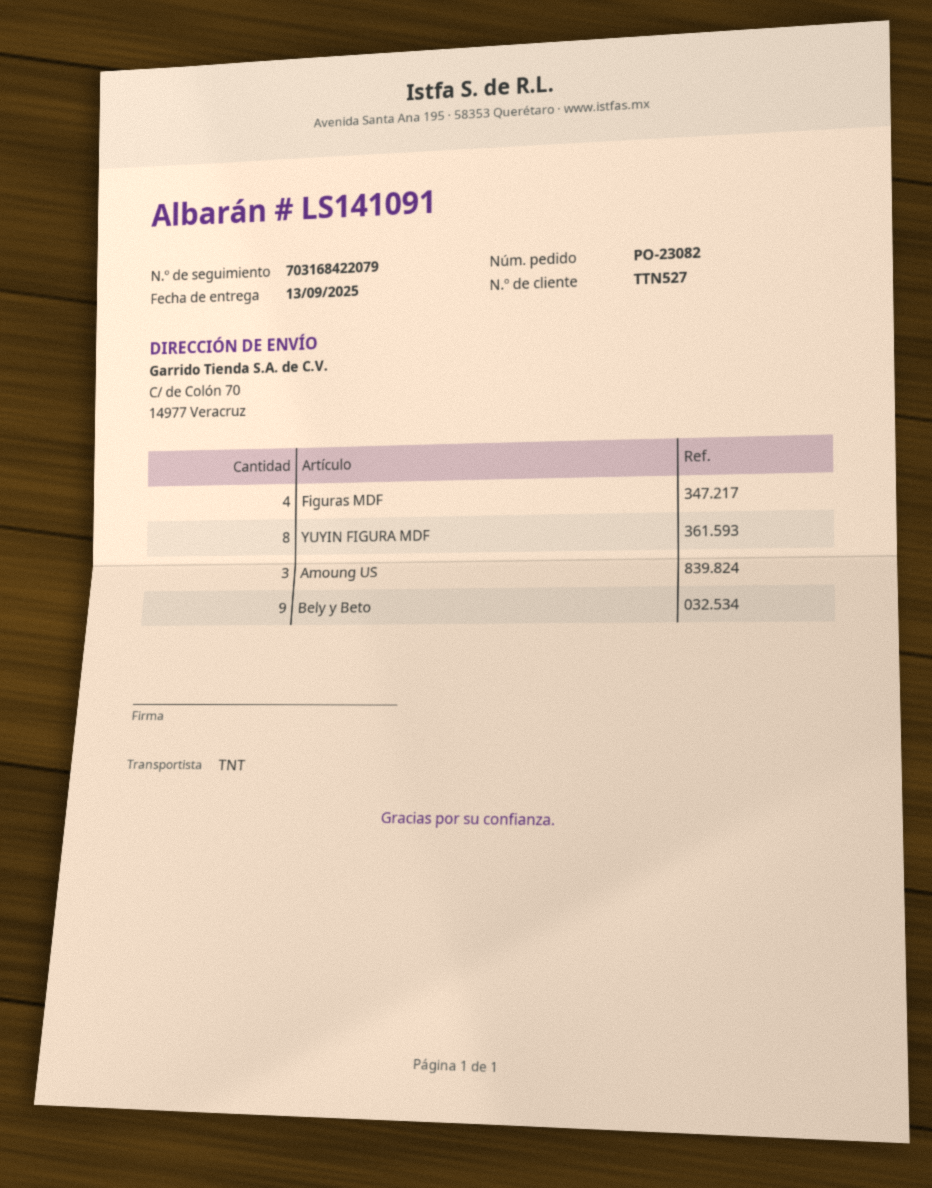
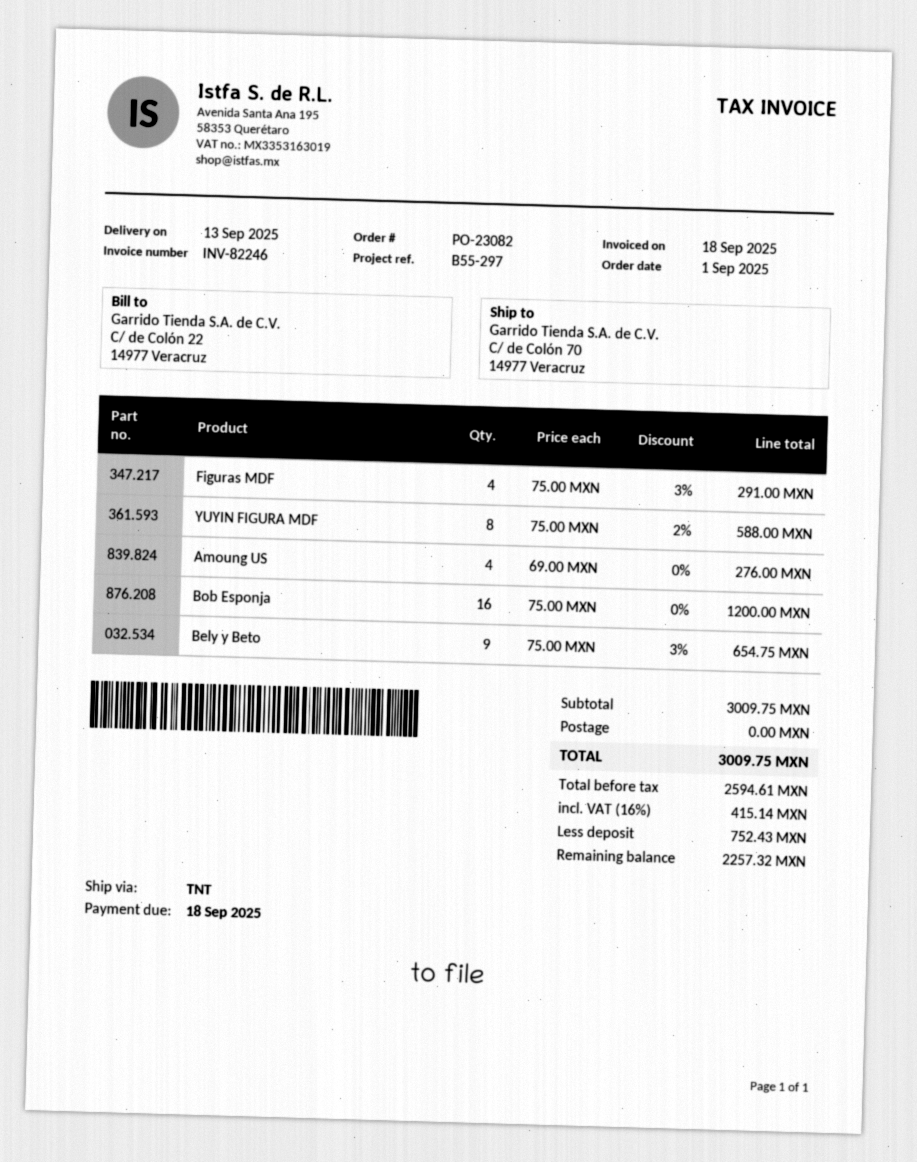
Amoung US: 3 -> 4
Bob Esponja: none -> 16

